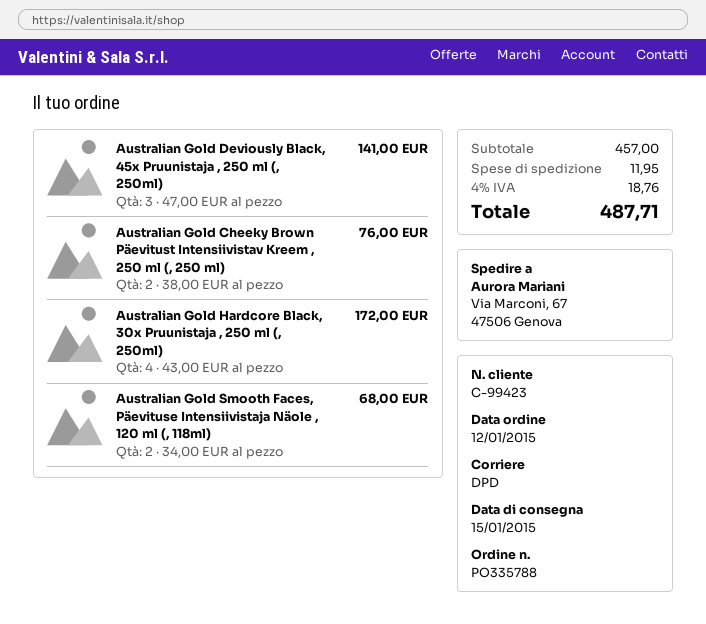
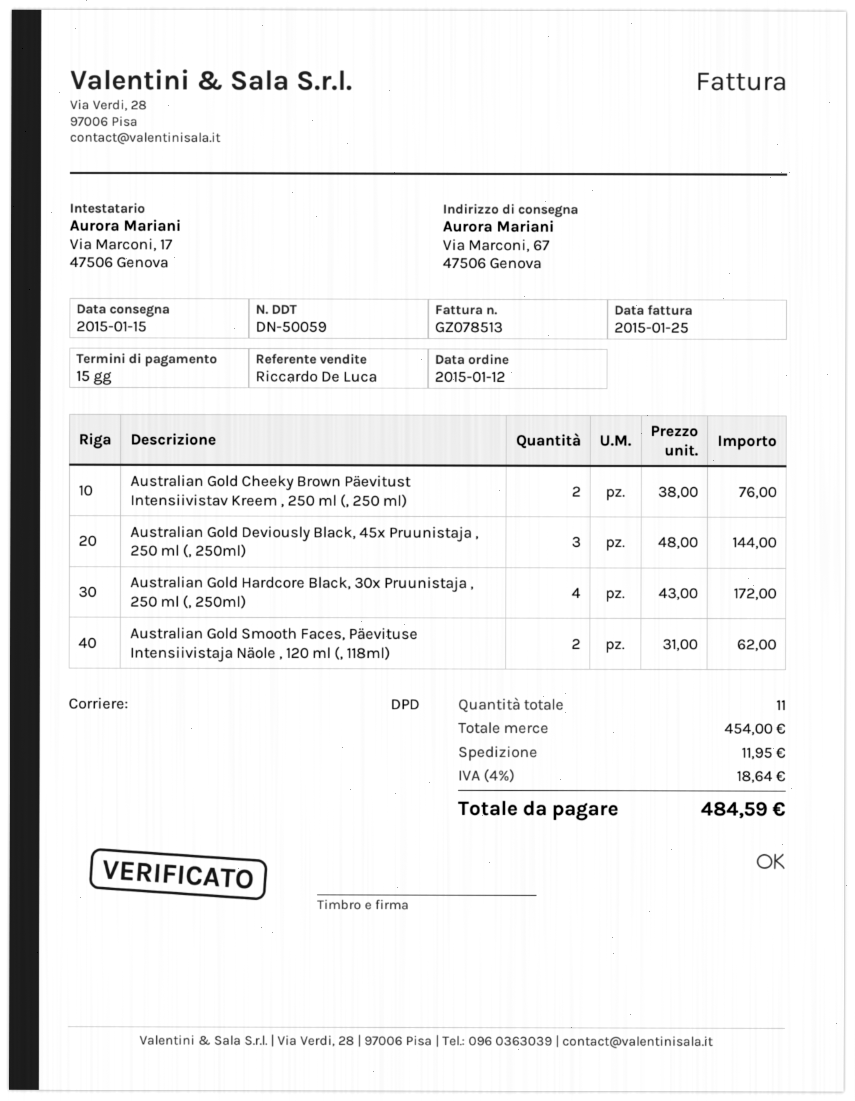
Australian Gold Deviously Black, 45x Pruunistaja , 250 ml (, 250ml): 3 x 47.00 = 141.00 -> 3 x 48.00 = 144.00
Australian Gold Smooth Faces, Päevituse Intensiivistaja Näole , 120 ml (, 118ml): 2 x 34.00 = 68.00 -> 2 x 31.00 = 62.00
subtotal: 457.00 -> 454.00
tax: 4% = 18.76 -> 4% = 18.64
total: 487.71 -> 484.59

